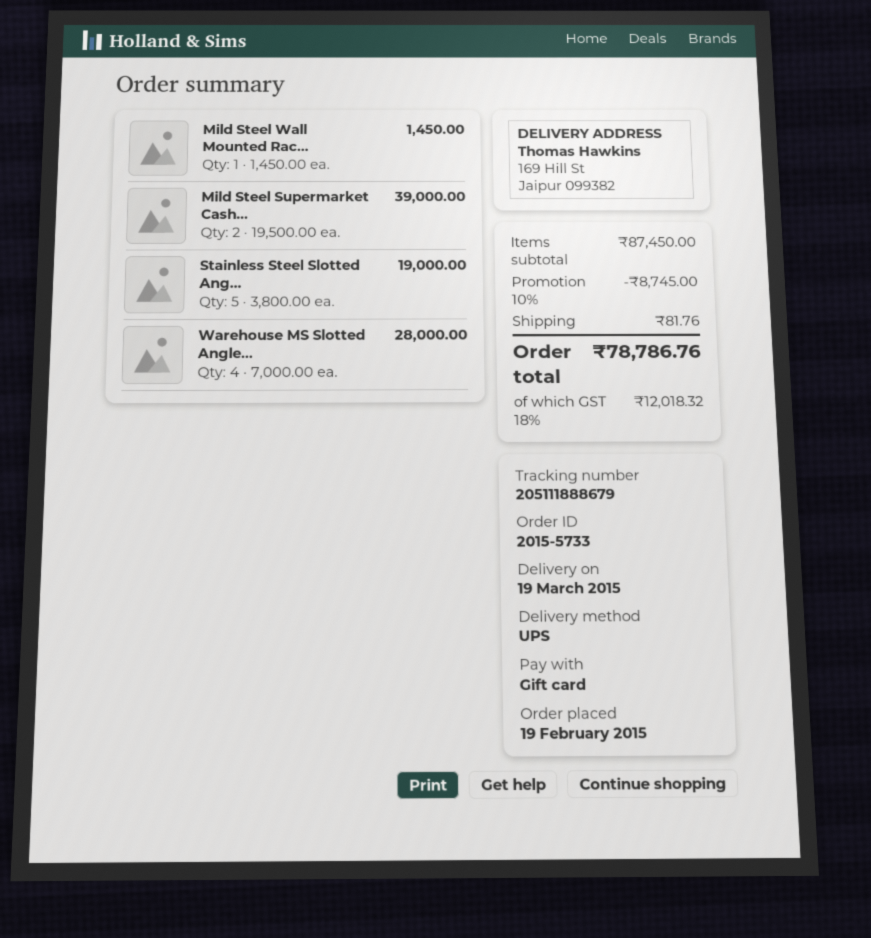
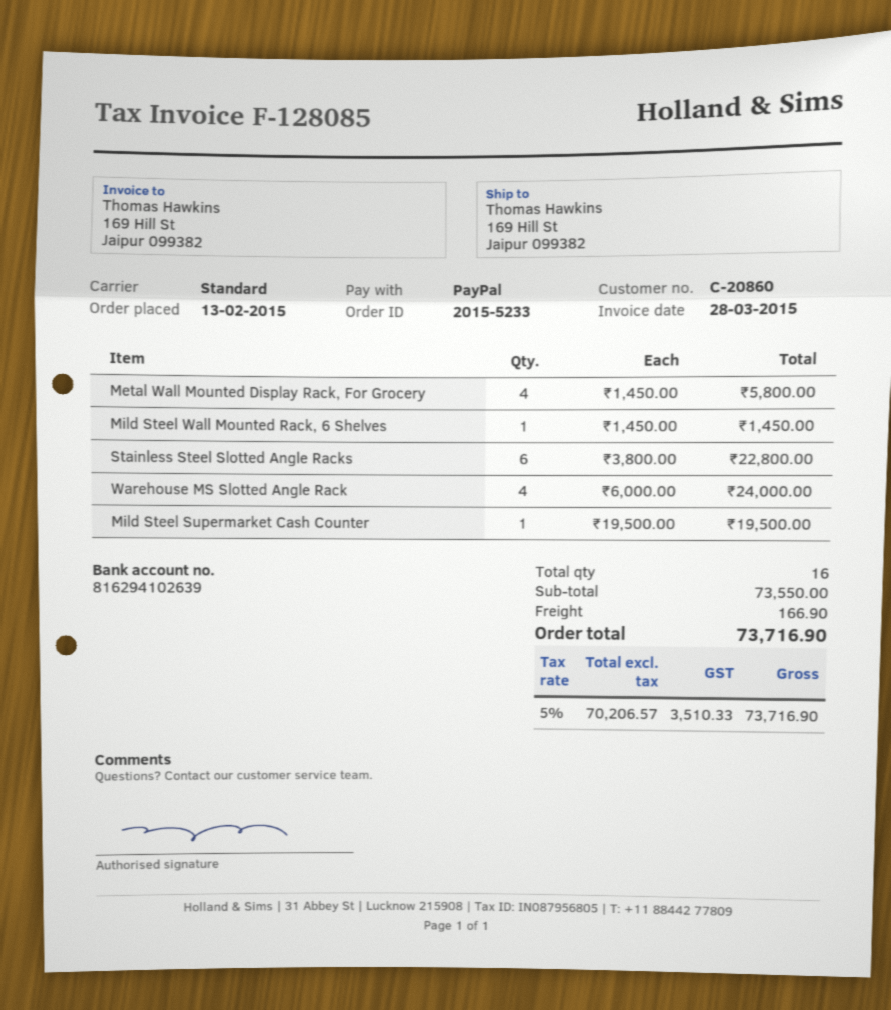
order number: 2015-5733 -> 2015-5233
order date: 2015-02-19 -> 2015-02-13
payment method: gift card -> PayPal
shipping method: UPS -> standard
Mild Steel Supermarket Cash...: 2 x 19500.00 = 39000.00 -> 1 x 19500.00 = 19500.00
Stainless Steel Slotted Ang...: 5 x 3800.00 = 19000.00 -> 6 x 3800.00 = 22800.00
Warehouse MS Slotted Angle...: 4 x 7000.00 = 28000.00 -> 4 x 6000.00 = 24000.00
Metal Wall Mounted Display Rack, For Grocery: none -> 4 x 1450.00 = 5800.00
subtotal: 87450.00 -> 73550.00
discount: 10% = 8745.00 -> none
shipping: 81.76 -> 166.90
tax: 18% = 12018.32 -> 5% = 3510.33
total: 78786.76 -> 73716.90

